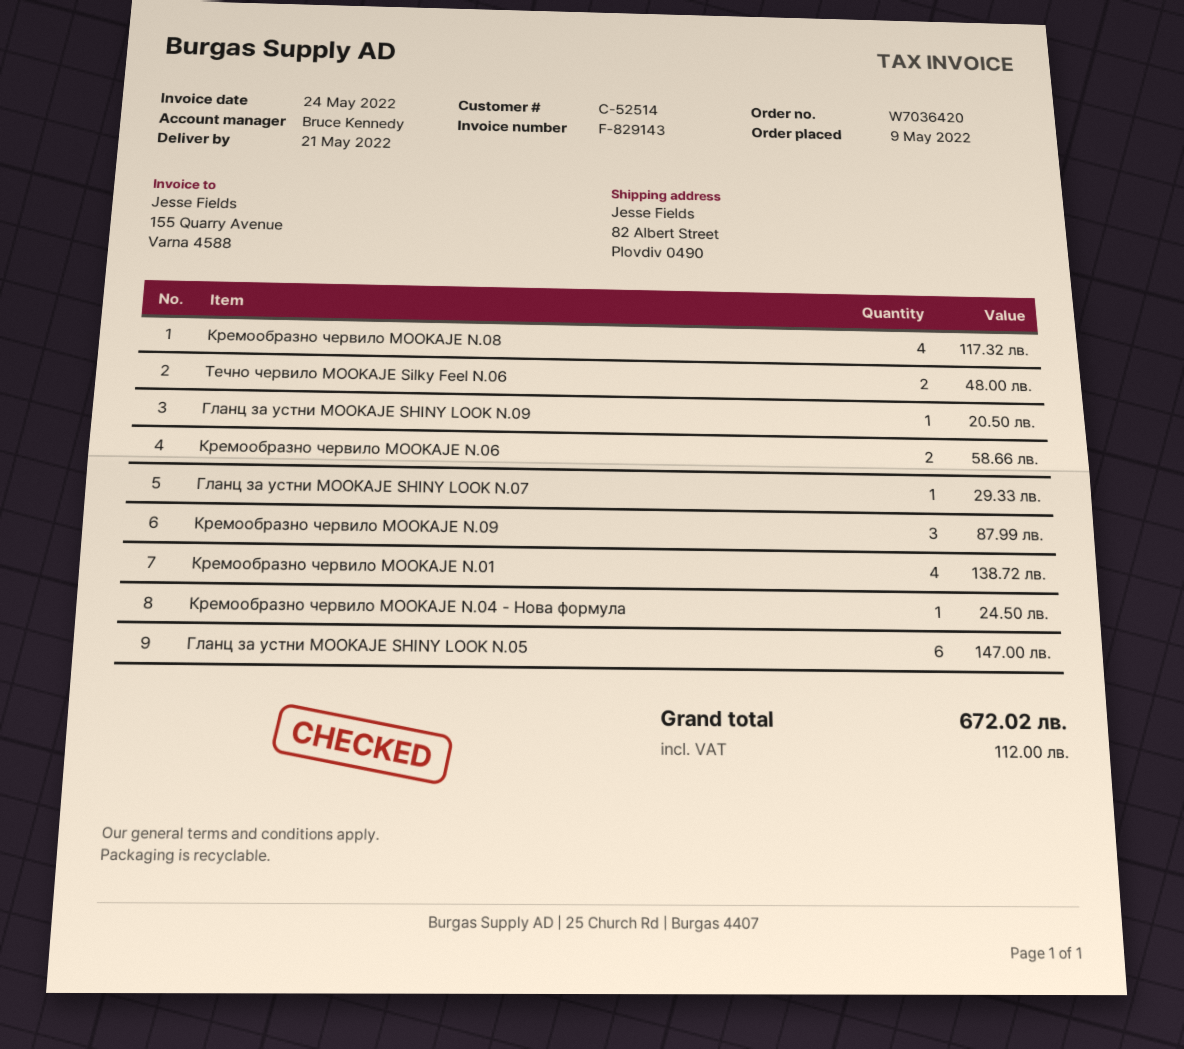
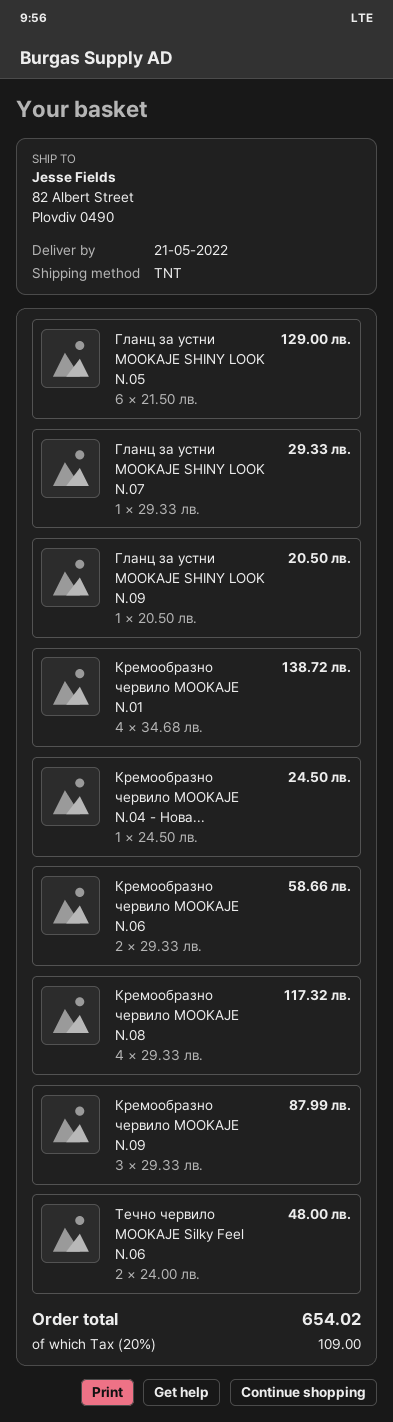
Гланц за устни MOOKAJE SHINY LOOK N.05: 6 for 147.00 -> 6 for 129.00
tax: 112.00 -> 109.00
total: 672.02 -> 654.02

